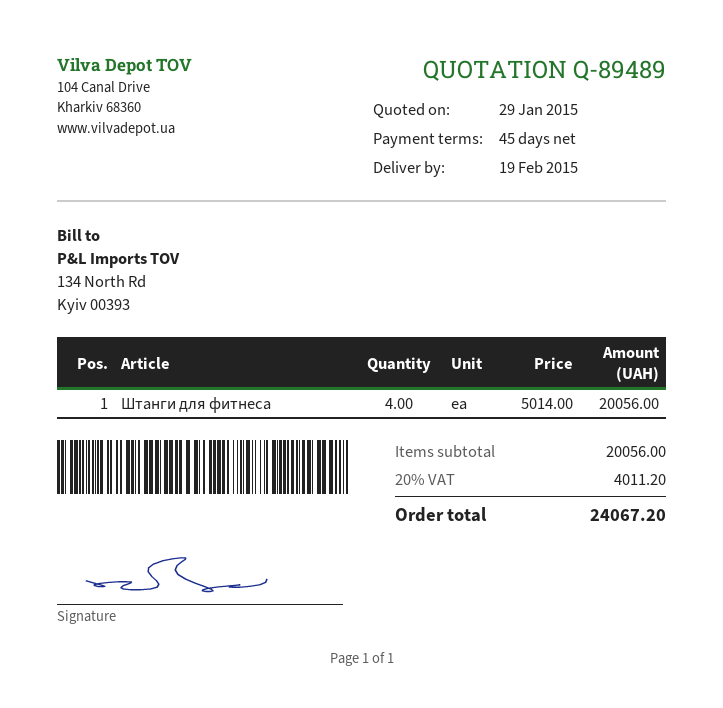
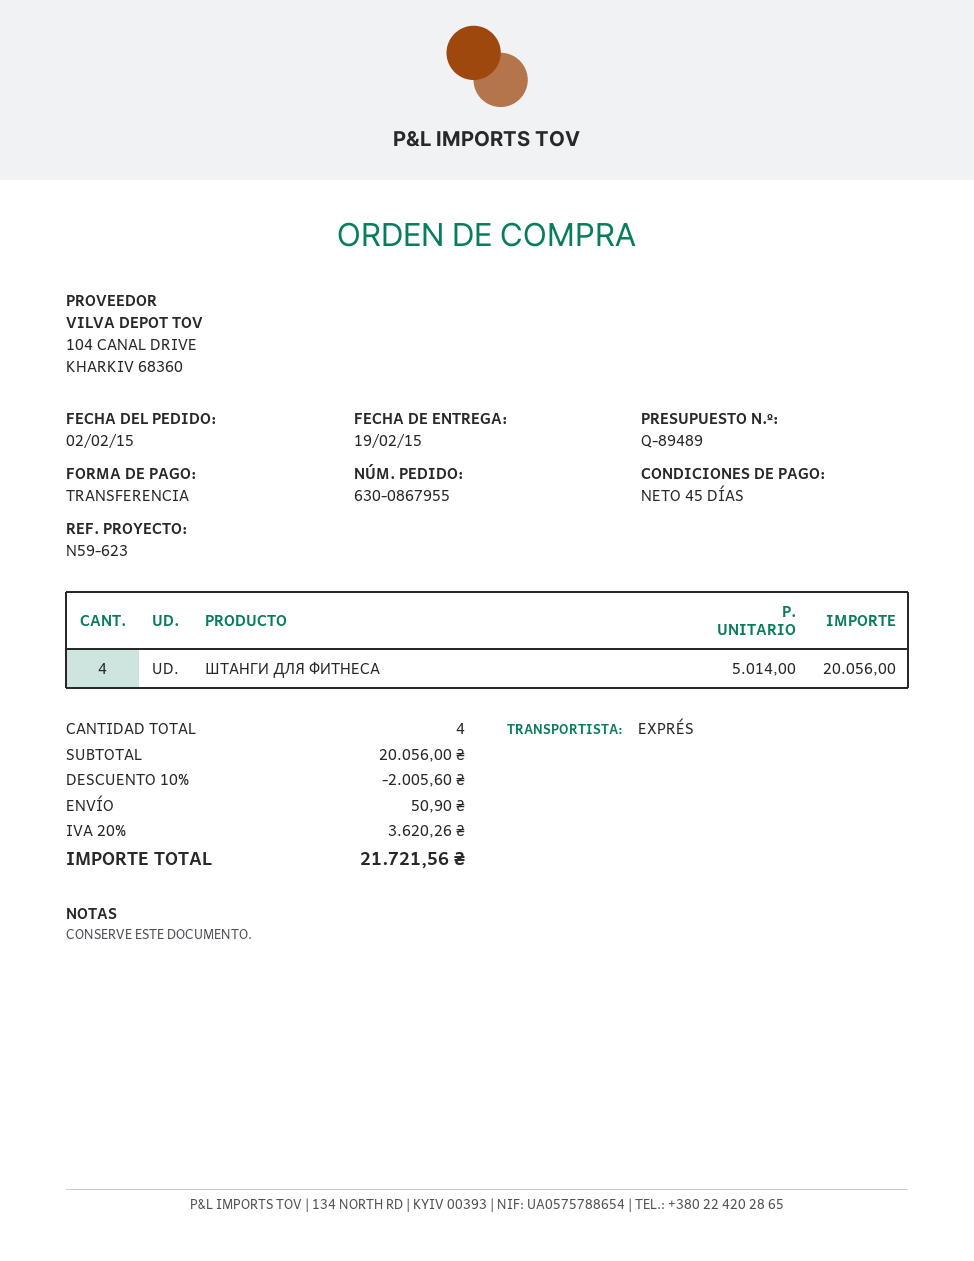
discount: none -> 10% = 2005.60
shipping: none -> 50.90
tax: 20% = 4011.20 -> 20% = 3620.26
total: 24067.20 -> 21721.56

